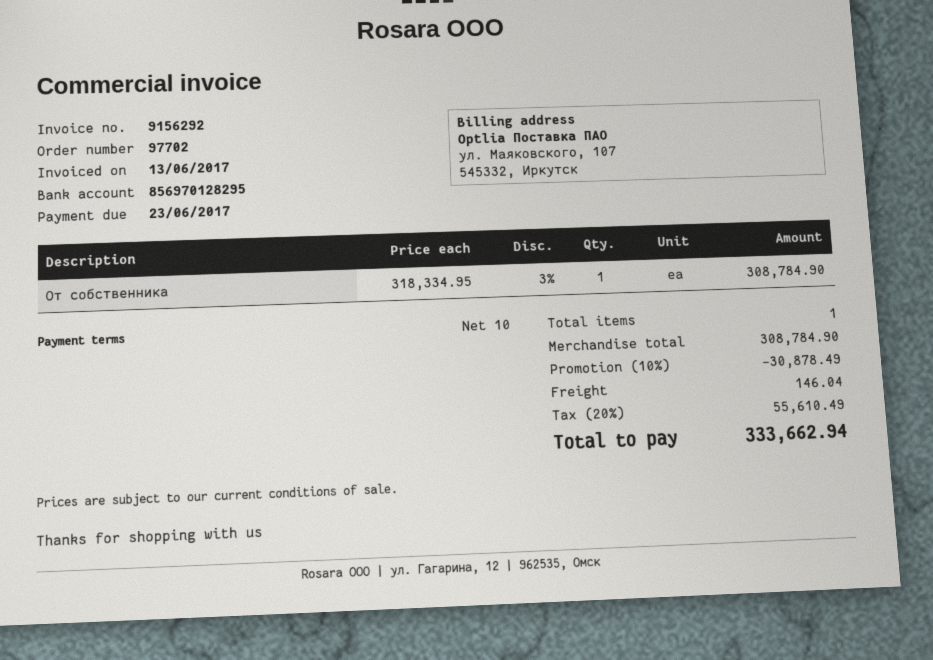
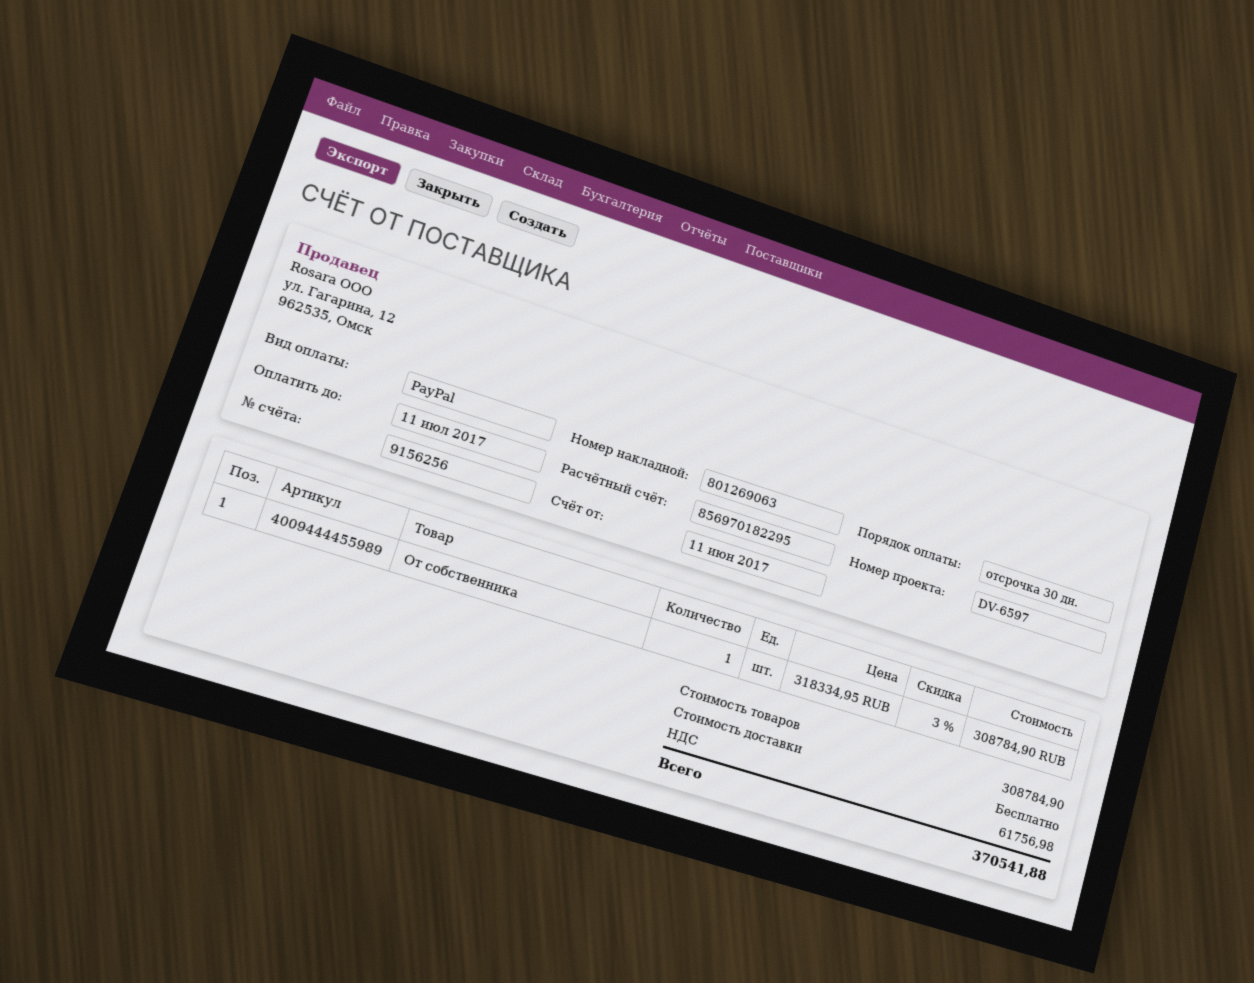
invoice number: 9156292 -> 9156256
invoice date: 2017-06-13 -> 2017-06-11
payment terms: 10 days -> 30 days
due date: 2017-06-23 -> 2017-07-11
bank account: 856970128295 -> 856970182295
discount: 10% = 30878.49 -> none
shipping: 146.04 -> 0.00
tax: 55610.49 -> 61756.98
total: 333662.94 -> 370541.88

